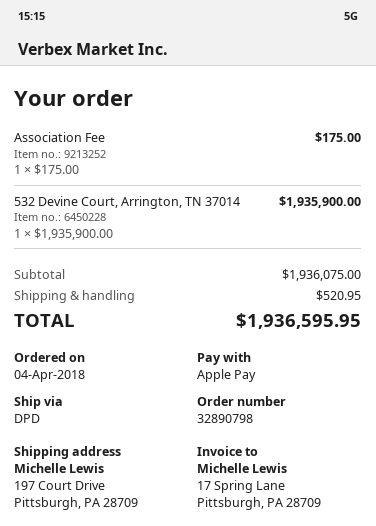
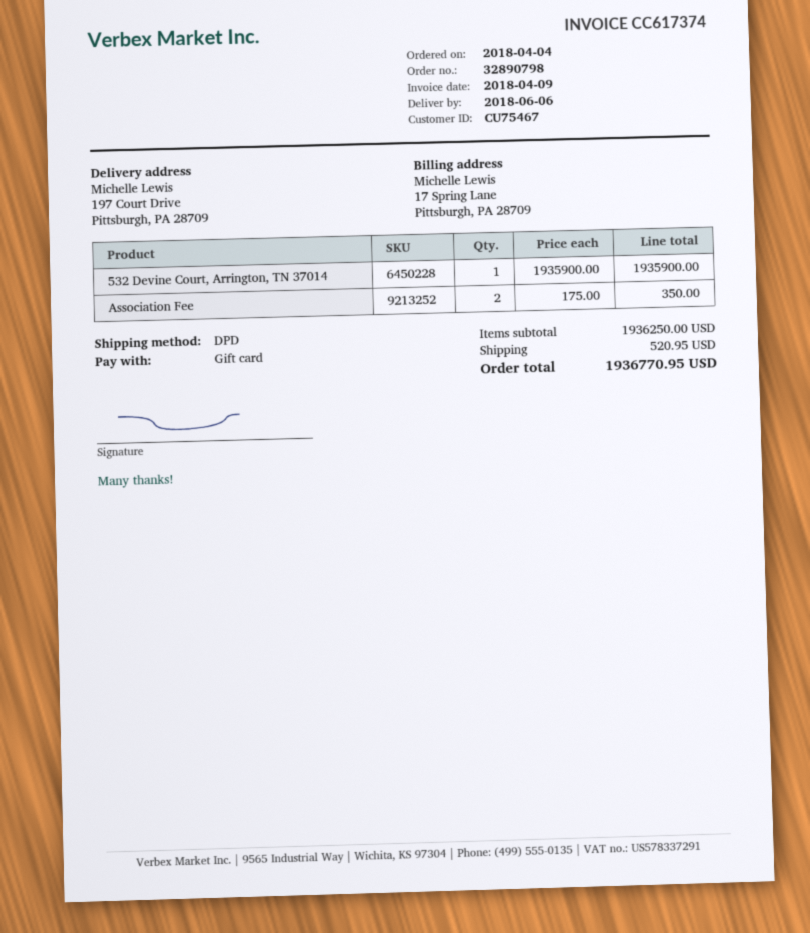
payment method: Apple Pay -> gift card
Association Fee: 1 x 175.00 = 175.00 -> 2 x 175.00 = 350.00
subtotal: 1936075.00 -> 1936250.00
total: 1936595.95 -> 1936770.95

